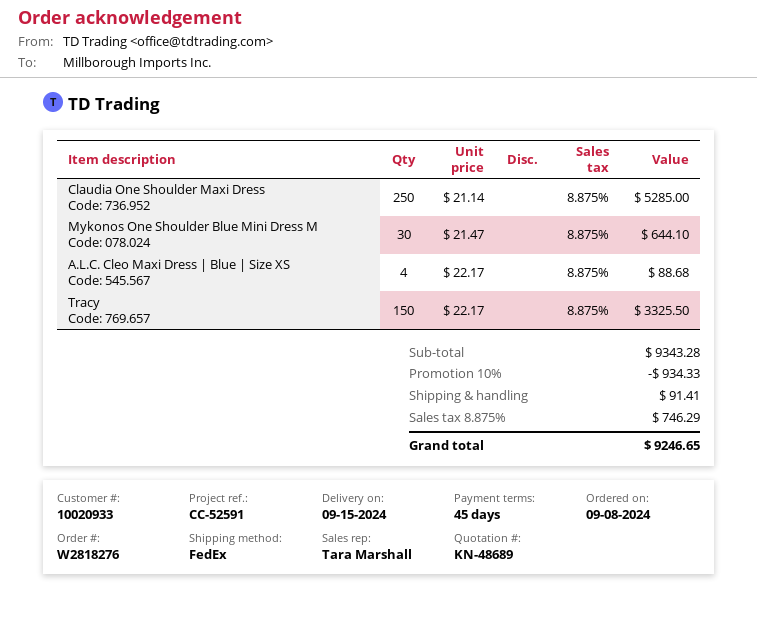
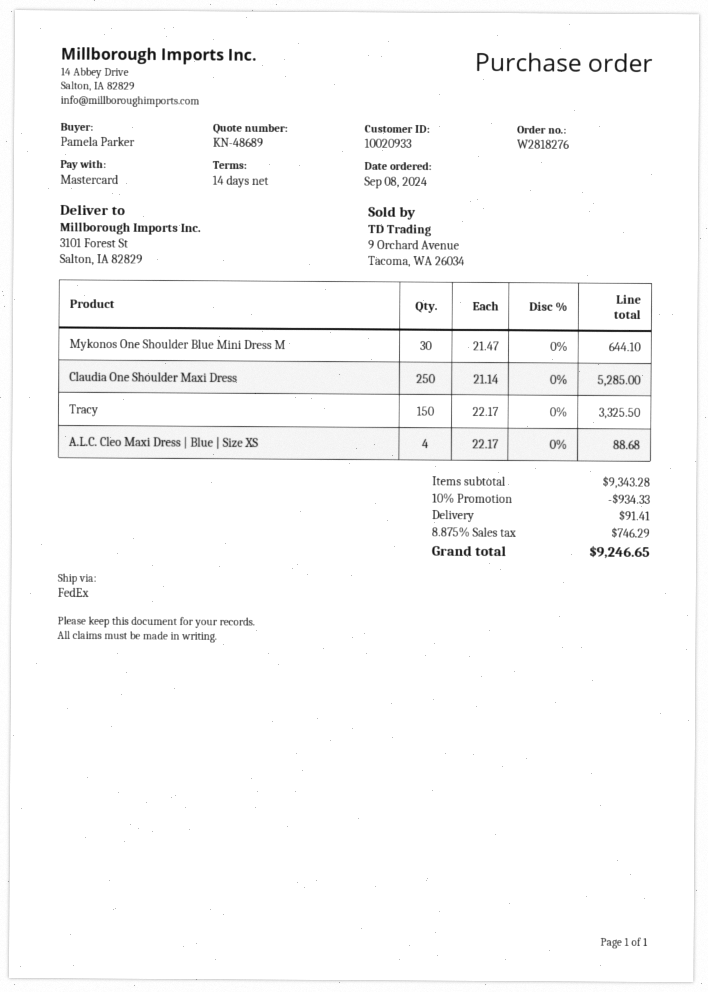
payment terms: 45 days -> 14 days

